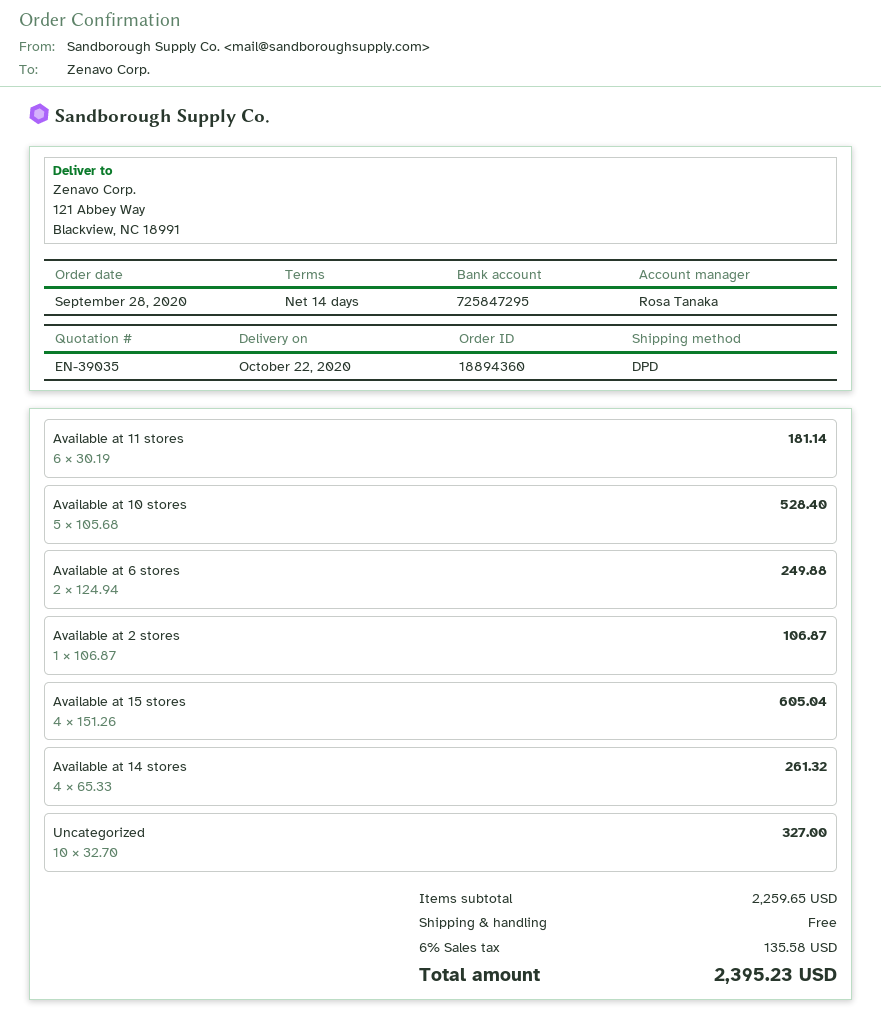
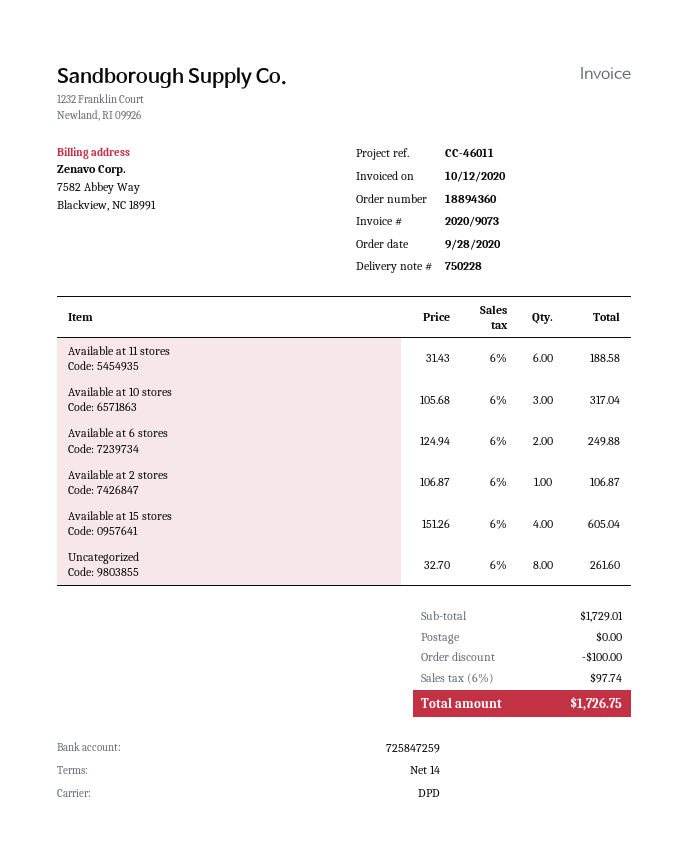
bank account: 725847295 -> 725847259
Available at 11 stores: 6 x 30.19 = 181.14 -> 6 x 31.43 = 188.58
Available at 10 stores: 5 x 105.68 = 528.40 -> 3 x 105.68 = 317.04
Available at 14 stores: 4 x 65.33 = 261.32 -> none
Uncategorized: 10 x 32.70 = 327.00 -> 8 x 32.70 = 261.60
subtotal: 2259.65 -> 1729.01
discount: none -> 100.00
tax: 6% = 135.58 -> 6% = 97.74
total: 2395.23 -> 1726.75

